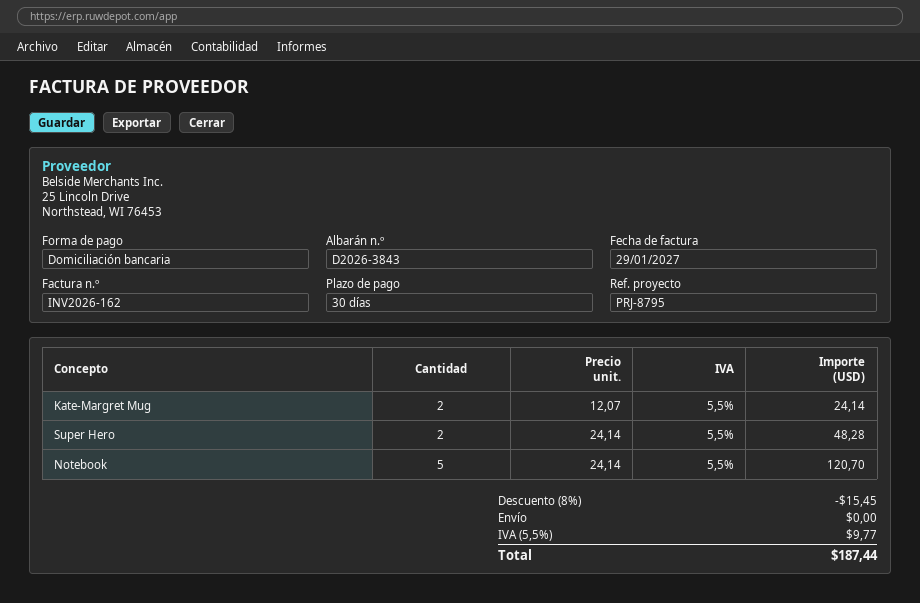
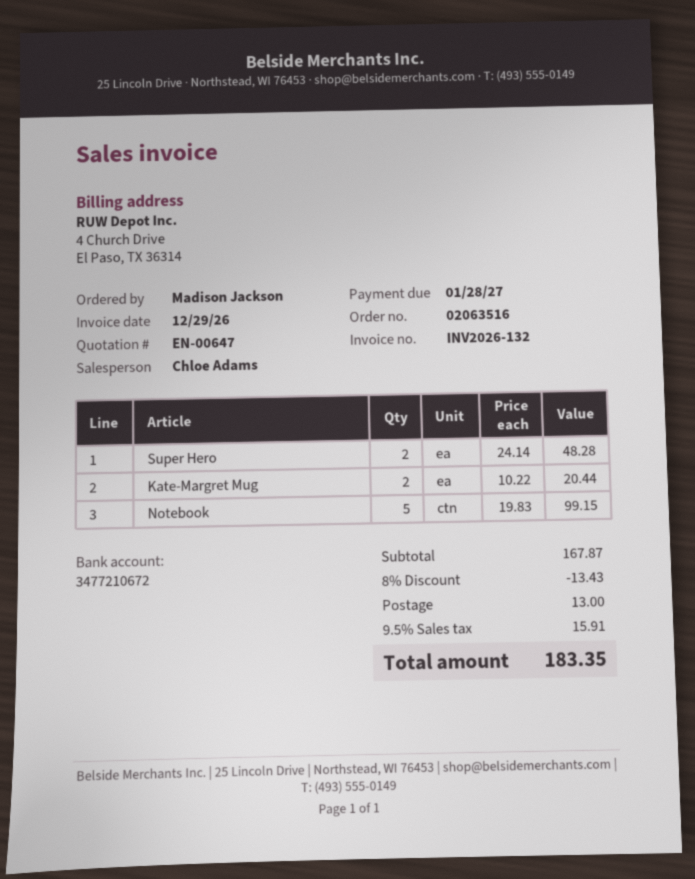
invoice number: INV2026-162 -> INV2026-132
invoice date: 2027-01-29 -> 2026-12-29
Kate-Margret Mug: 2 x 12.07 = 24.14 -> 2 x 10.22 = 20.44
Notebook: 5 x 24.14 = 120.70 -> 5 x 19.83 = 99.15
discount: 8% = 15.45 -> 8% = 13.43
shipping: 0.00 -> 13.00
tax: 5.5% = 9.77 -> 9.5% = 15.91
total: 187.44 -> 183.35

